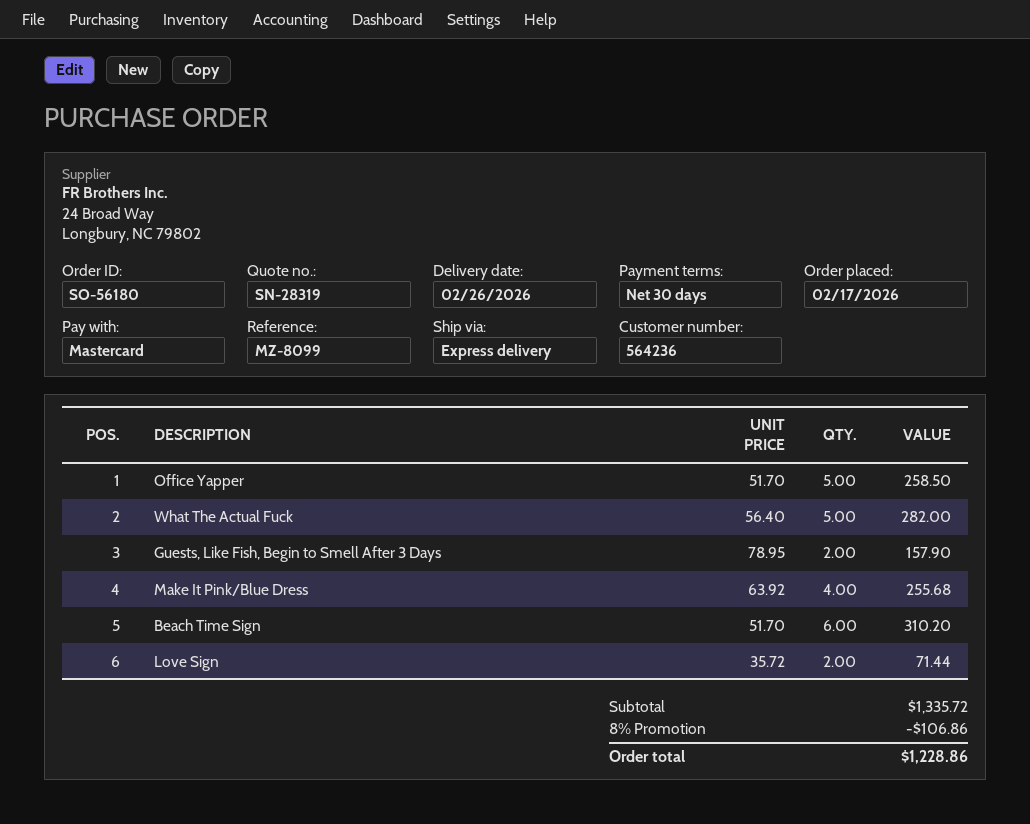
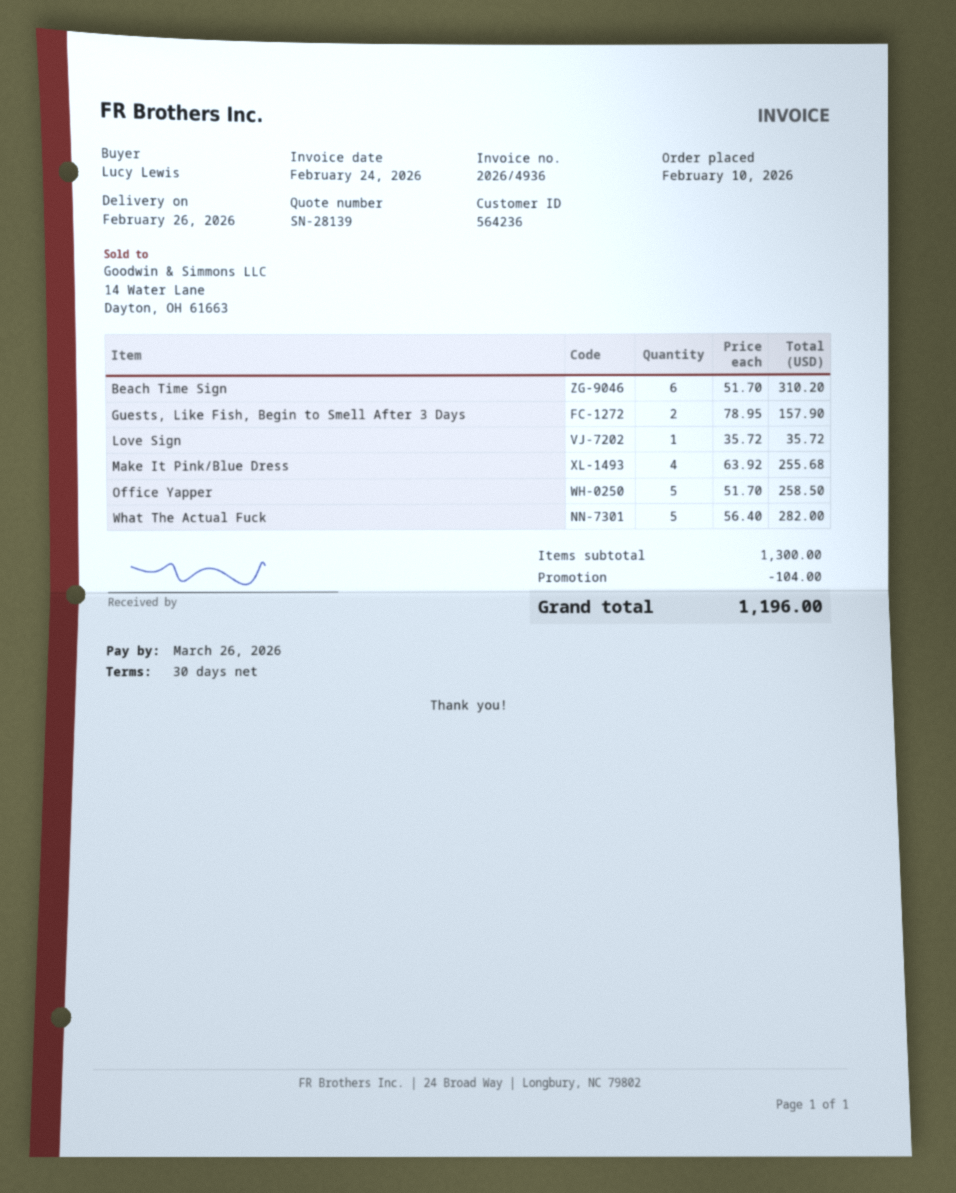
quote number: SN-28319 -> SN-28139
order date: 2026-02-17 -> 2026-02-10
Love Sign: 2 x 35.72 = 71.44 -> 1 x 35.72 = 35.72
subtotal: 1335.72 -> 1300.00
discount: 106.86 -> 104.00
total: 1228.86 -> 1196.00

